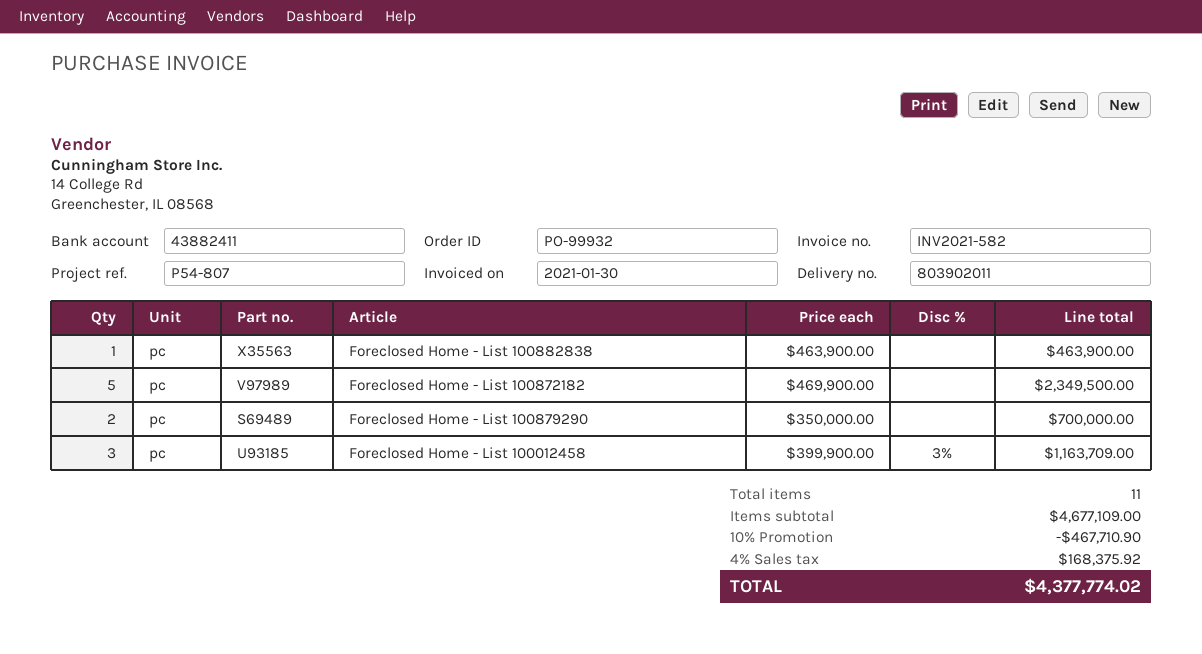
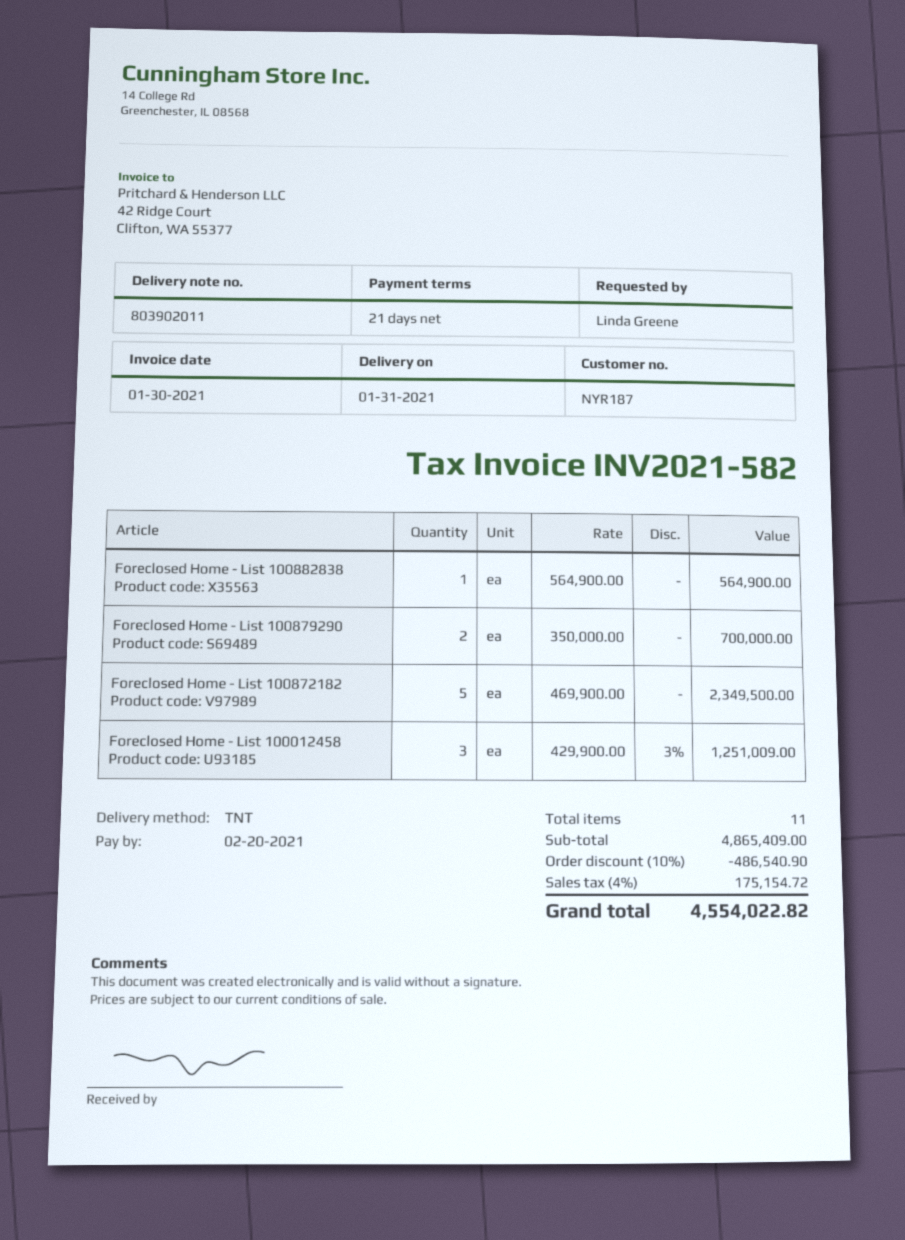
Foreclosed Home - List 100882838: 1 x 463900.00 = 463900.00 -> 1 x 564900.00 = 564900.00
Foreclosed Home - List 100012458: 3 x 399900.00 - 3% = 1163709.00 -> 3 x 429900.00 - 3% = 1251009.00
subtotal: 4677109.00 -> 4865409.00
discount: 10% = 467710.90 -> 10% = 486540.90
tax: 4% = 168375.92 -> 4% = 175154.72
total: 4377774.02 -> 4554022.82

